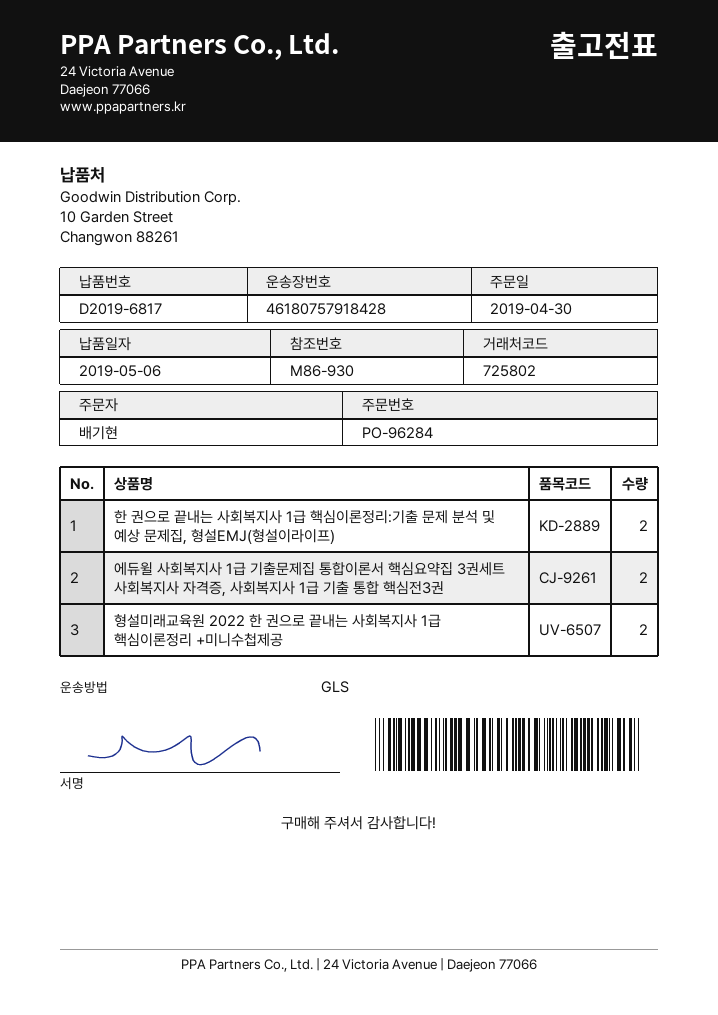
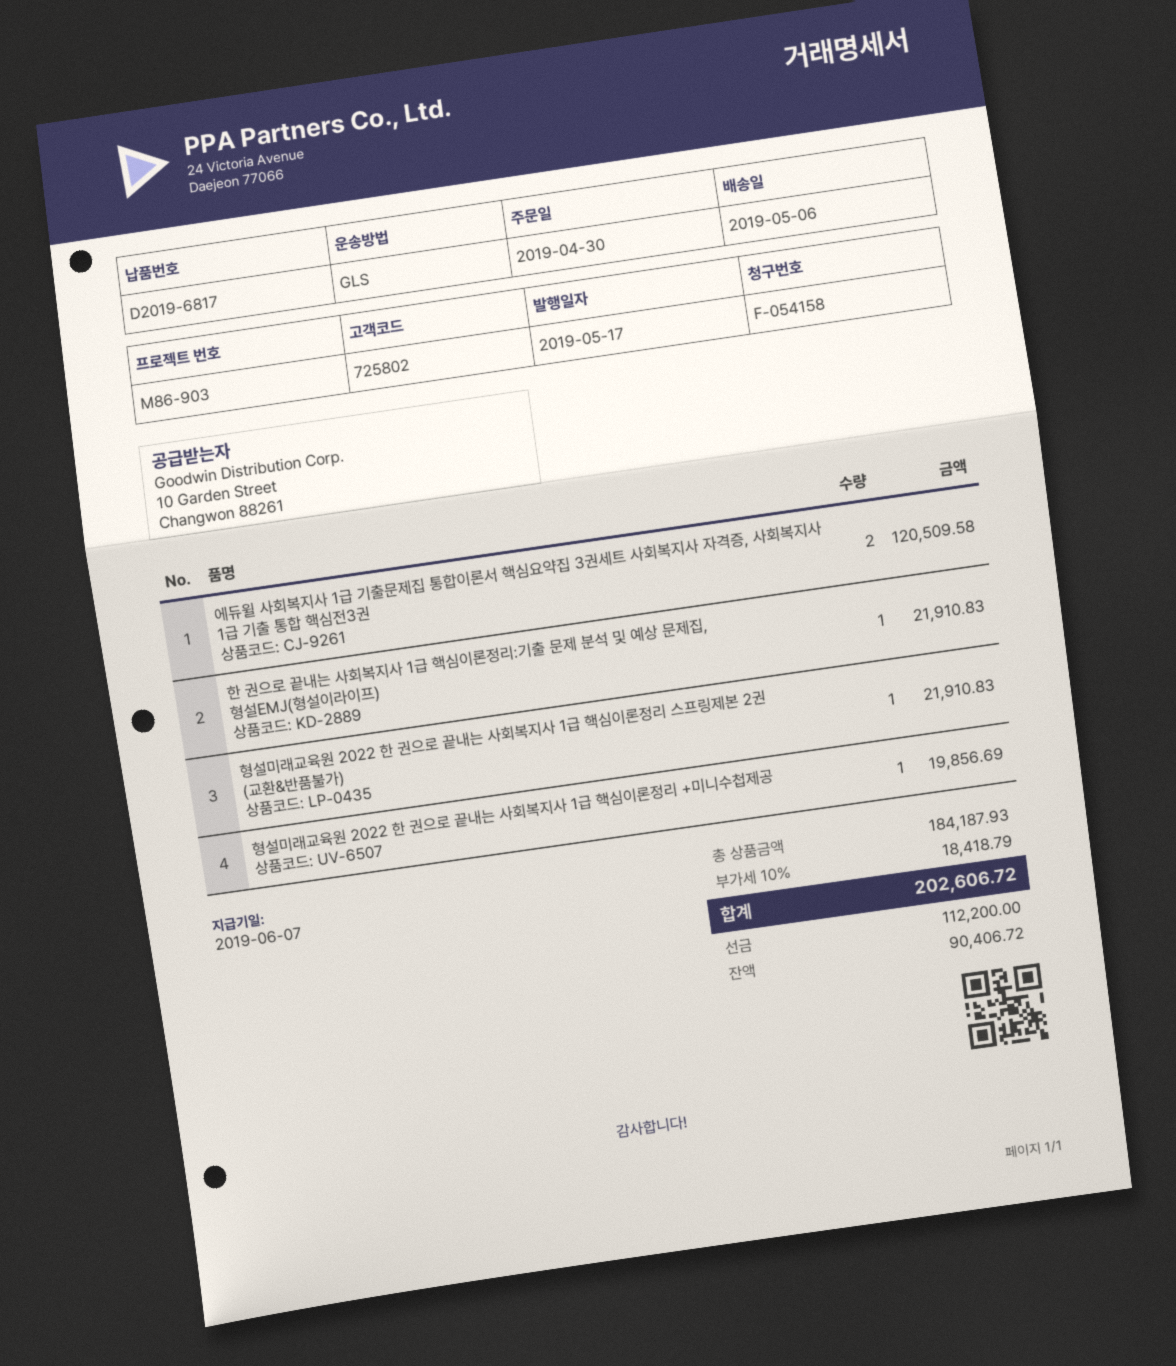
reference: M86-930 -> M86-903
한 권으로 끝내는 사회복지사 1급 핵심이론정리:기출 문제 분석 및 예상 문제집, 형설EMJ(형설이라이프): 2 -> 1
형설미래교육원 2022 한 권으로 끝내는 사회복지사 1급 핵심이론정리 +미니수첩제공: 2 -> 1
형설미래교육원 2022 한 권으로 끝내는 사회복지사 1급 핵심이론정리 스프링제본 2권 (교환&반품불가): none -> 1

